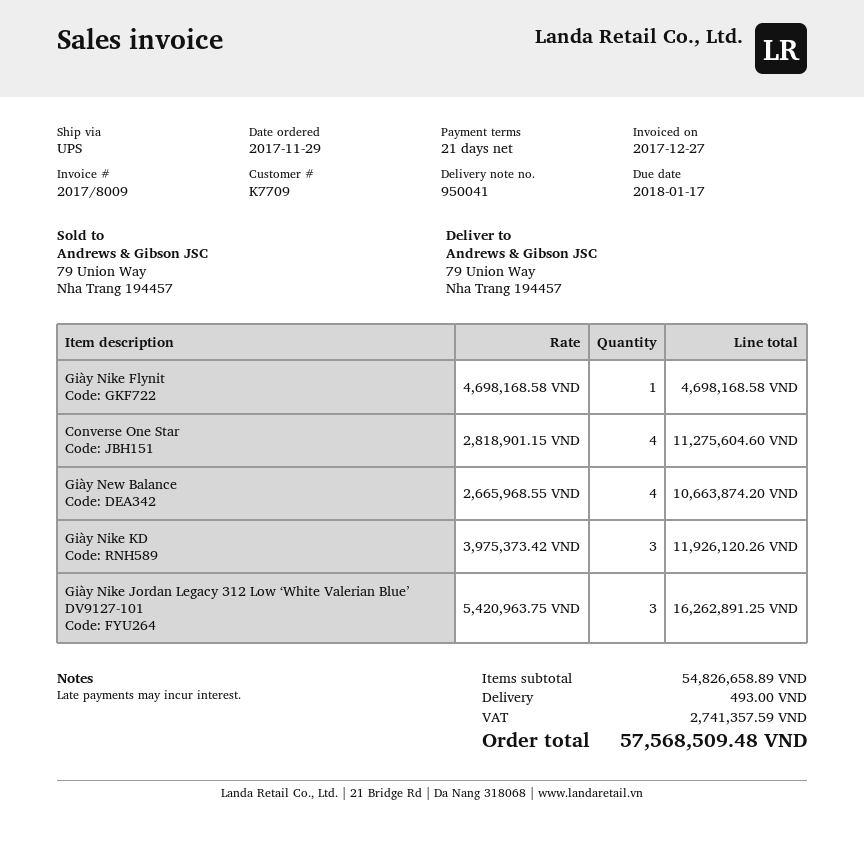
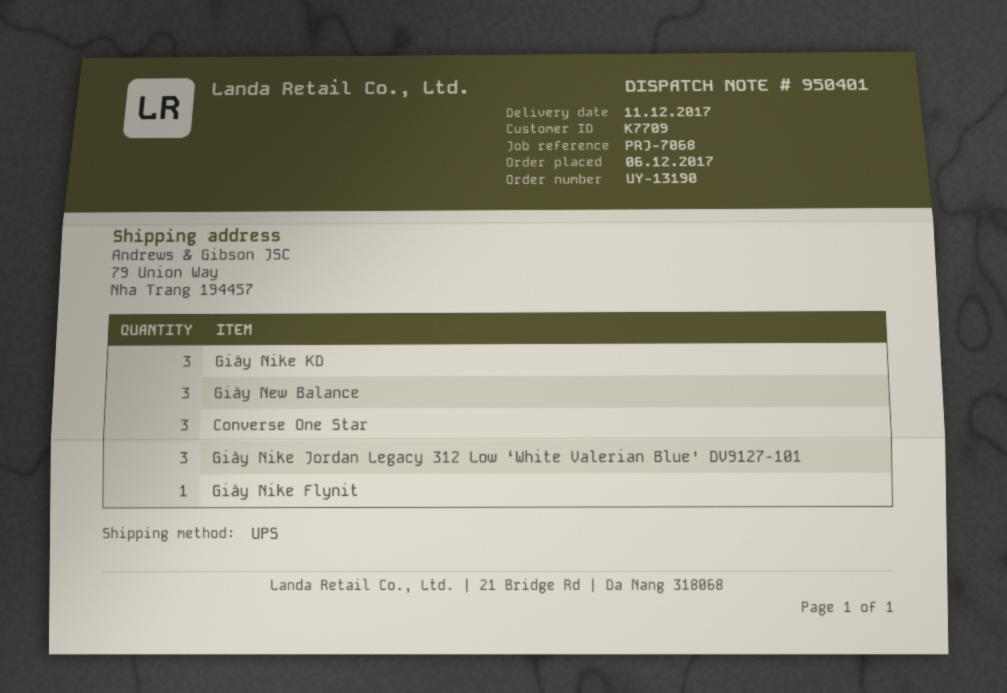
order date: 2017-11-29 -> 2017-12-06
delivery note number: 950041 -> 950401
Converse One Star: 4 -> 3
Giày New Balance: 4 -> 3

